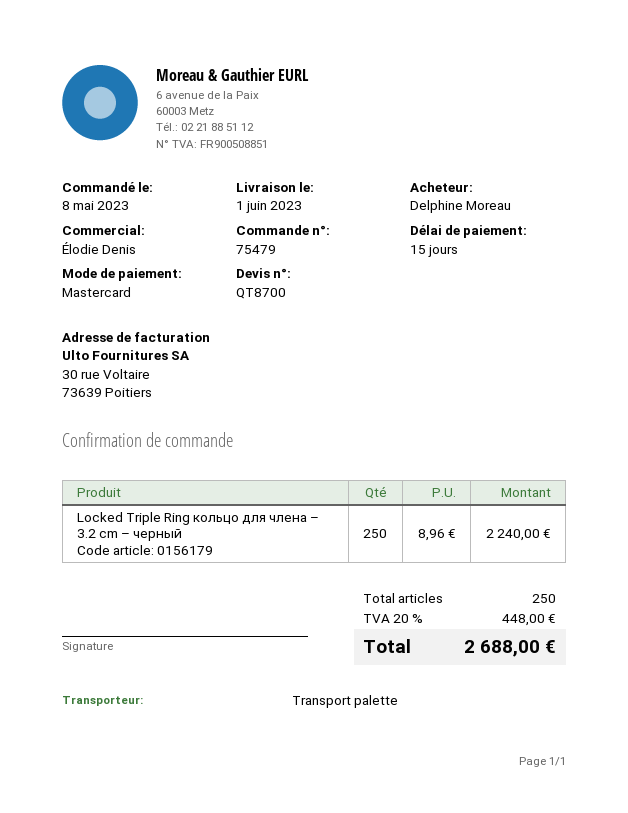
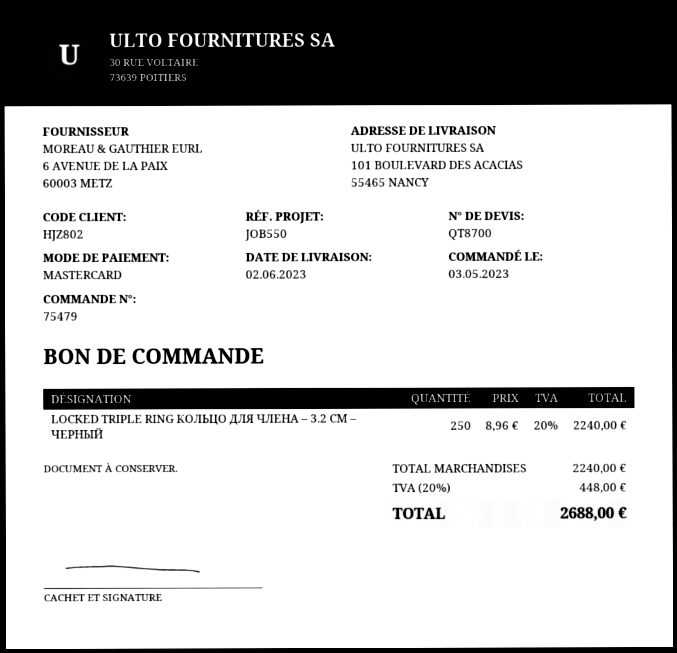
order date: 2023-05-08 -> 2023-05-03
delivery date: 2023-06-01 -> 2023-06-02

